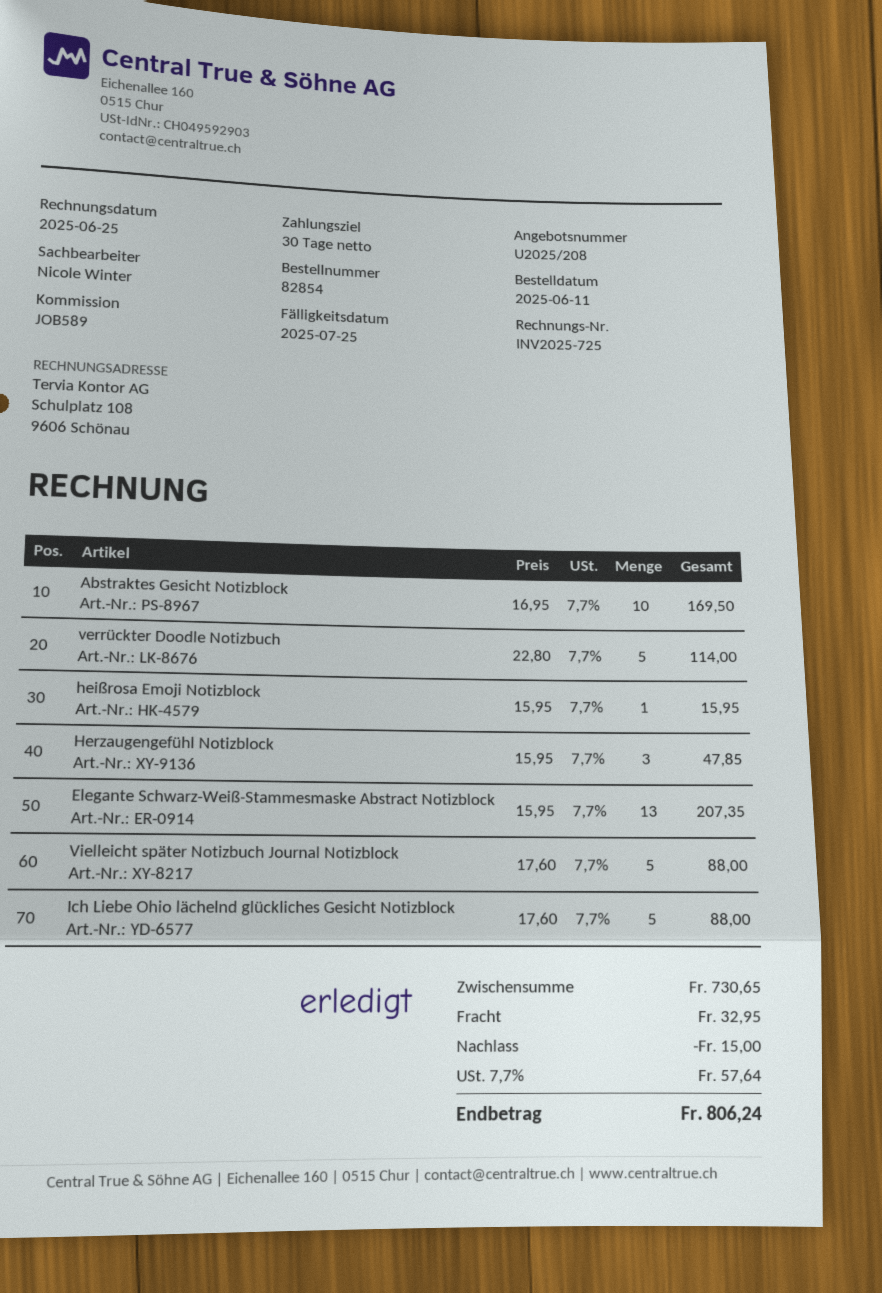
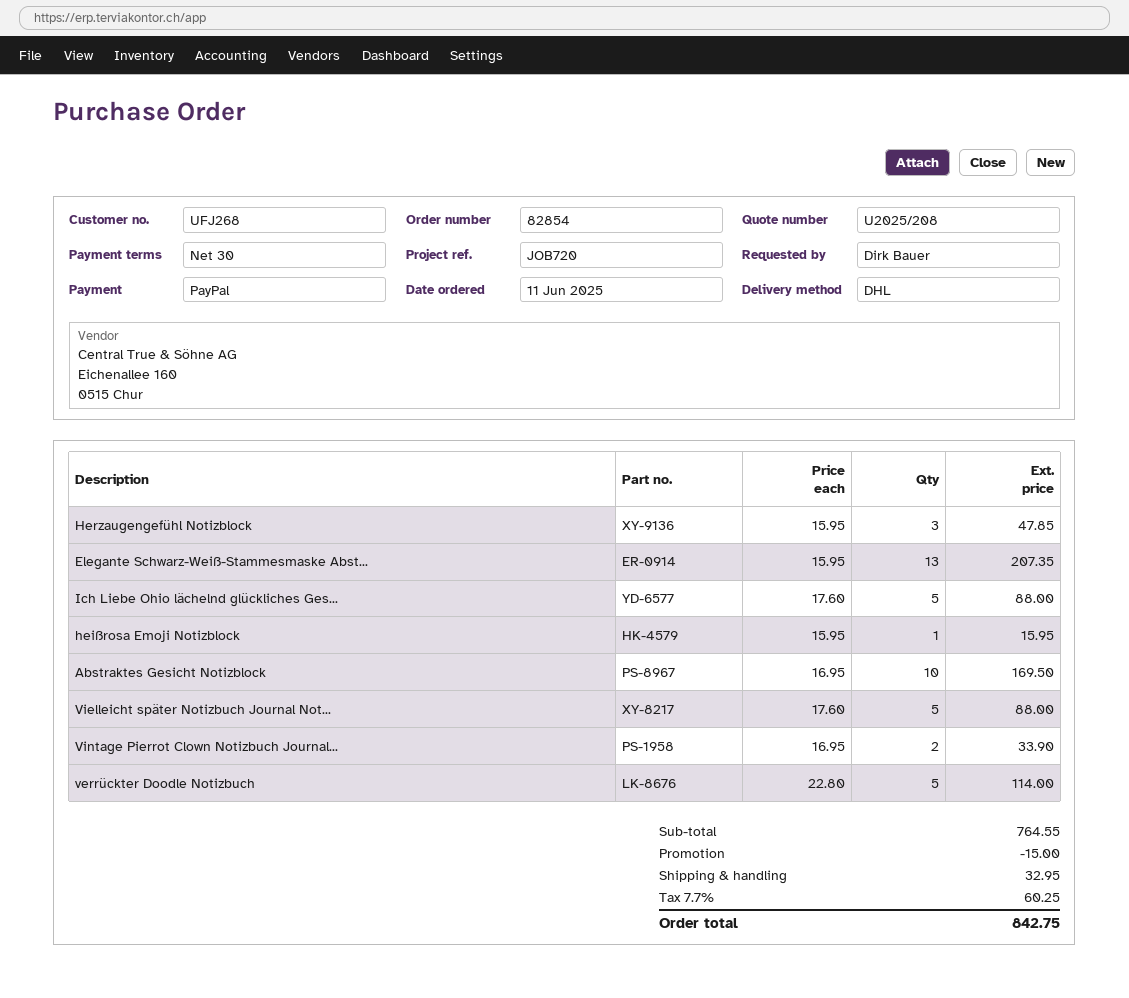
reference: JOB589 -> JOB720
Vintage Pierrot Clown Notizbuch Journal...: none -> 2 x 16.95 = 33.90
subtotal: 730.65 -> 764.55
tax: 7.7% = 57.64 -> 7.7% = 60.25
total: 806.24 -> 842.75

